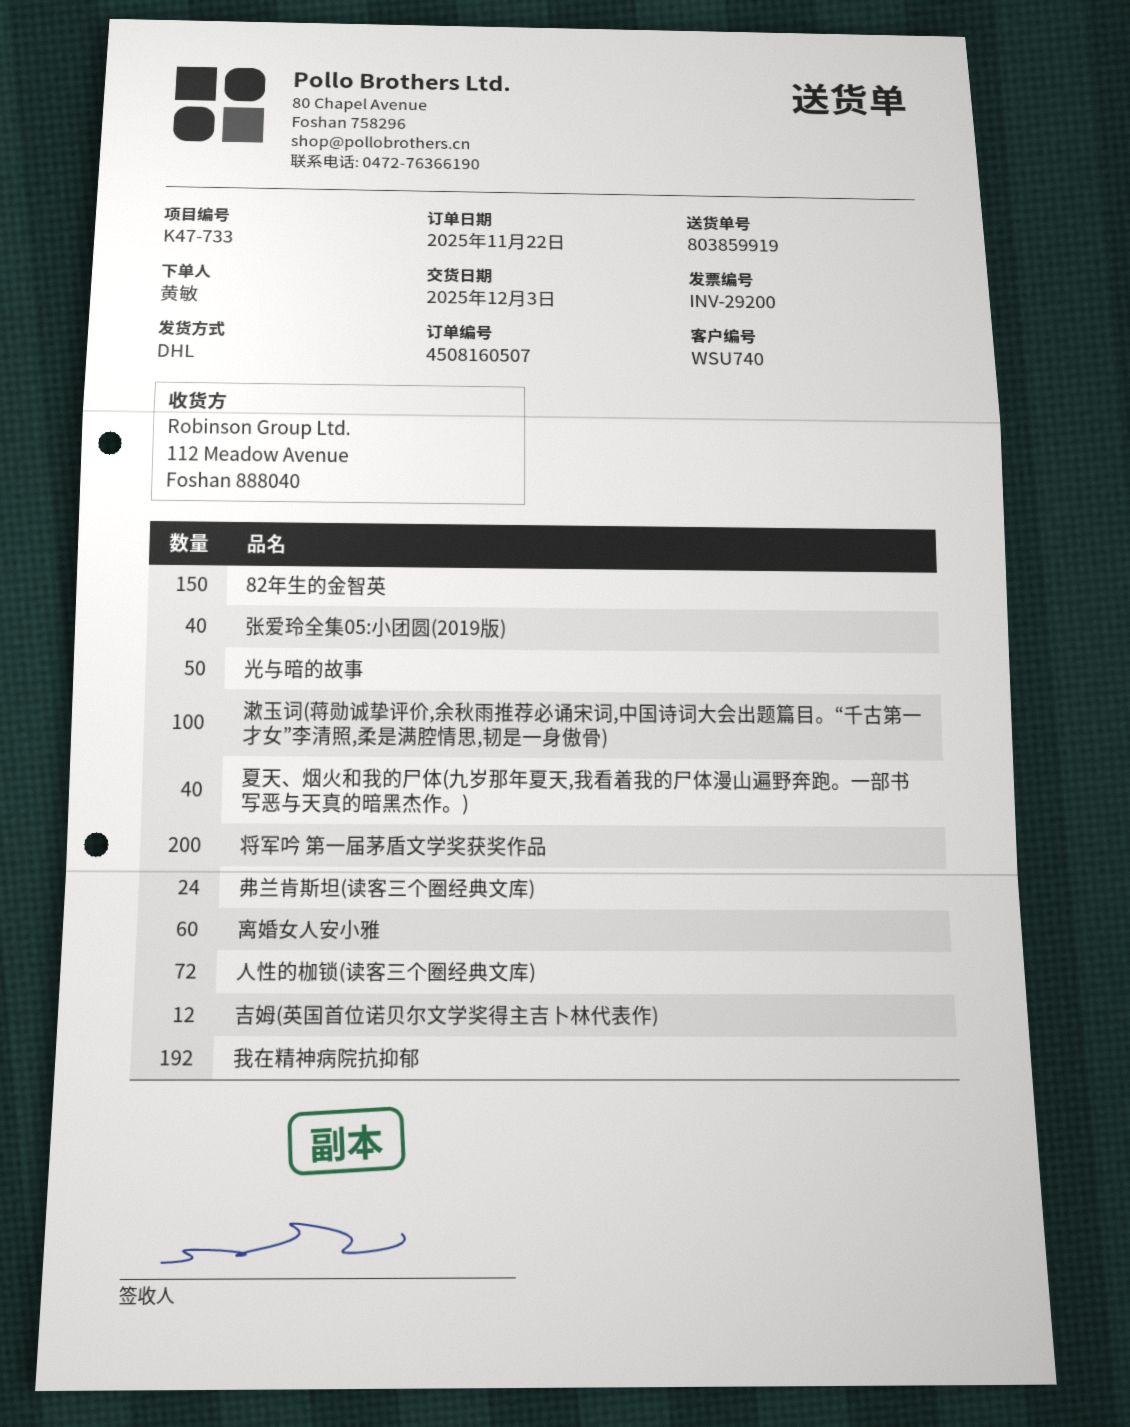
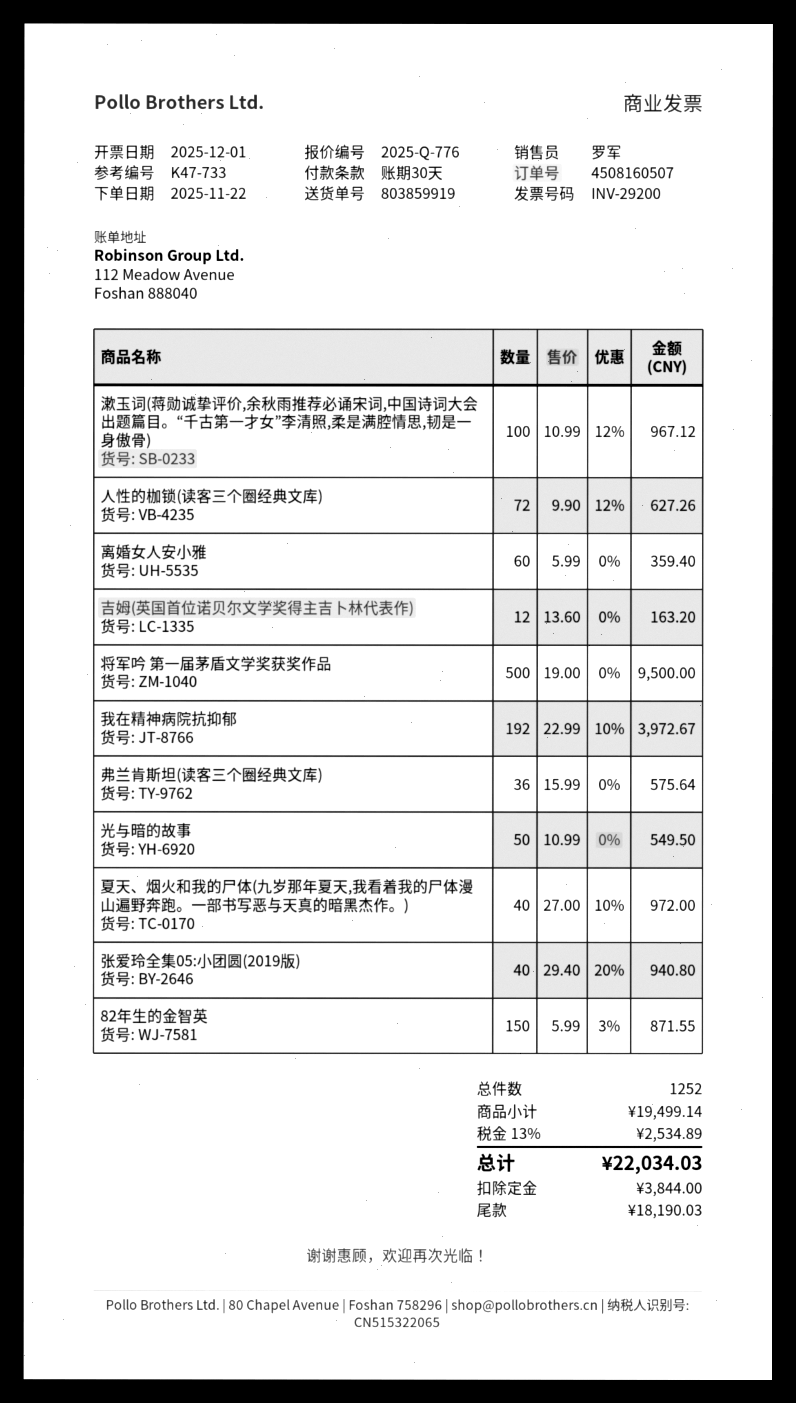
将军吟 第一届茅盾文学奖获奖作品: 200 -> 500
弗兰肯斯坦(读客三个圈经典文库): 24 -> 36

